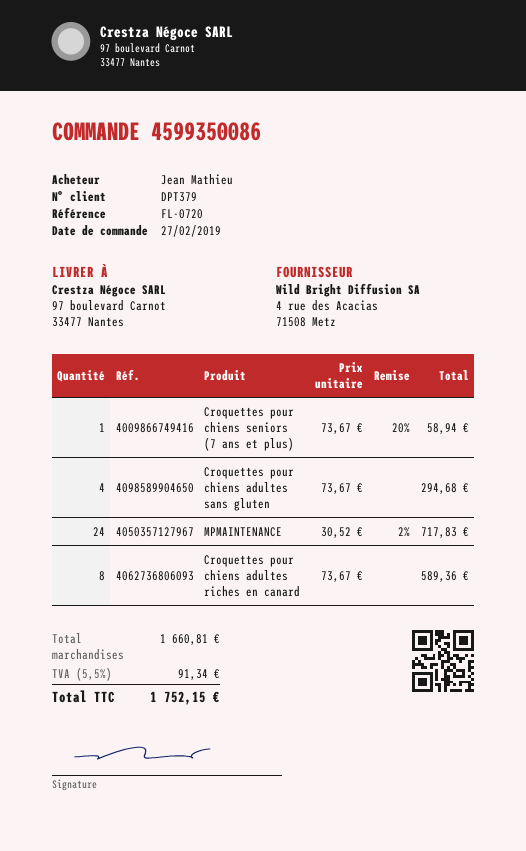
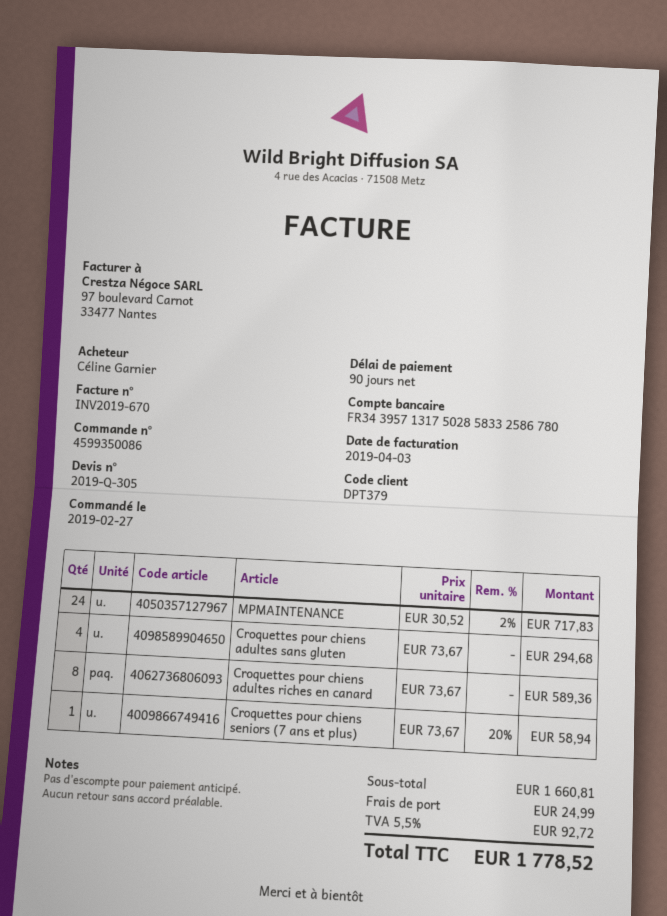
ordered by: Jean Mathieu -> Céline Garnier
shipping: none -> 24.99
tax: 5.5% = 91.34 -> 5.5% = 92.72
total: 1752.15 -> 1778.52

